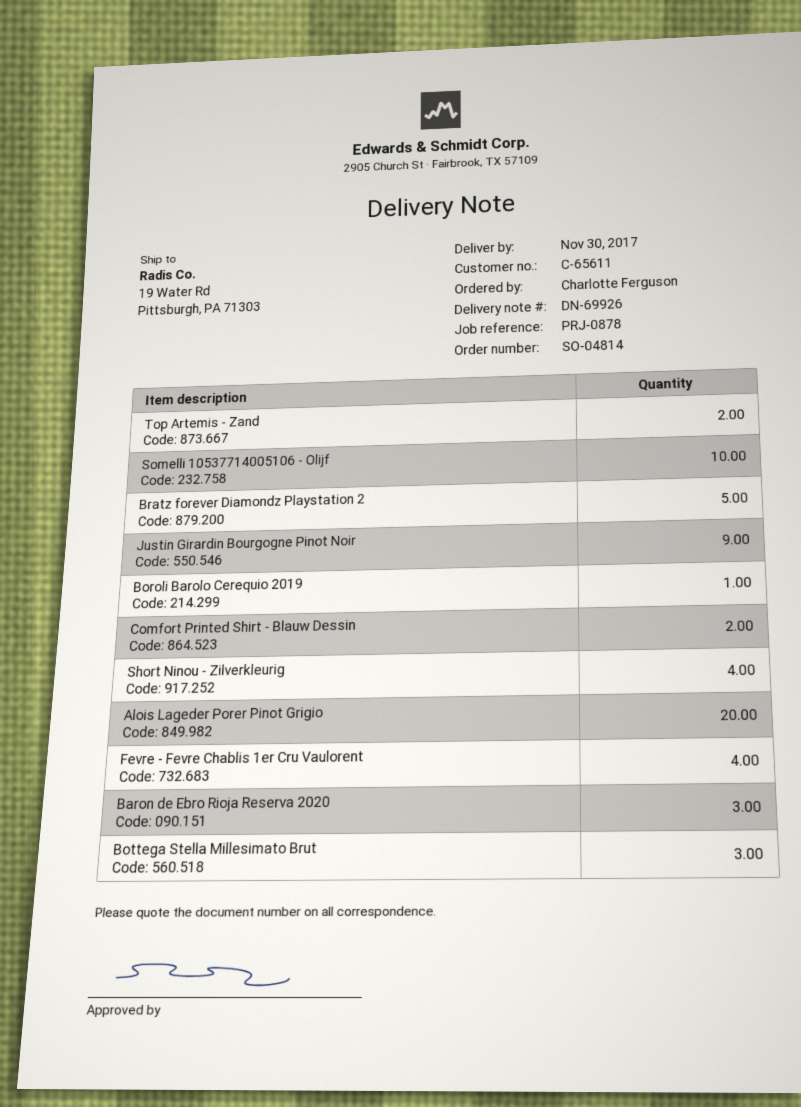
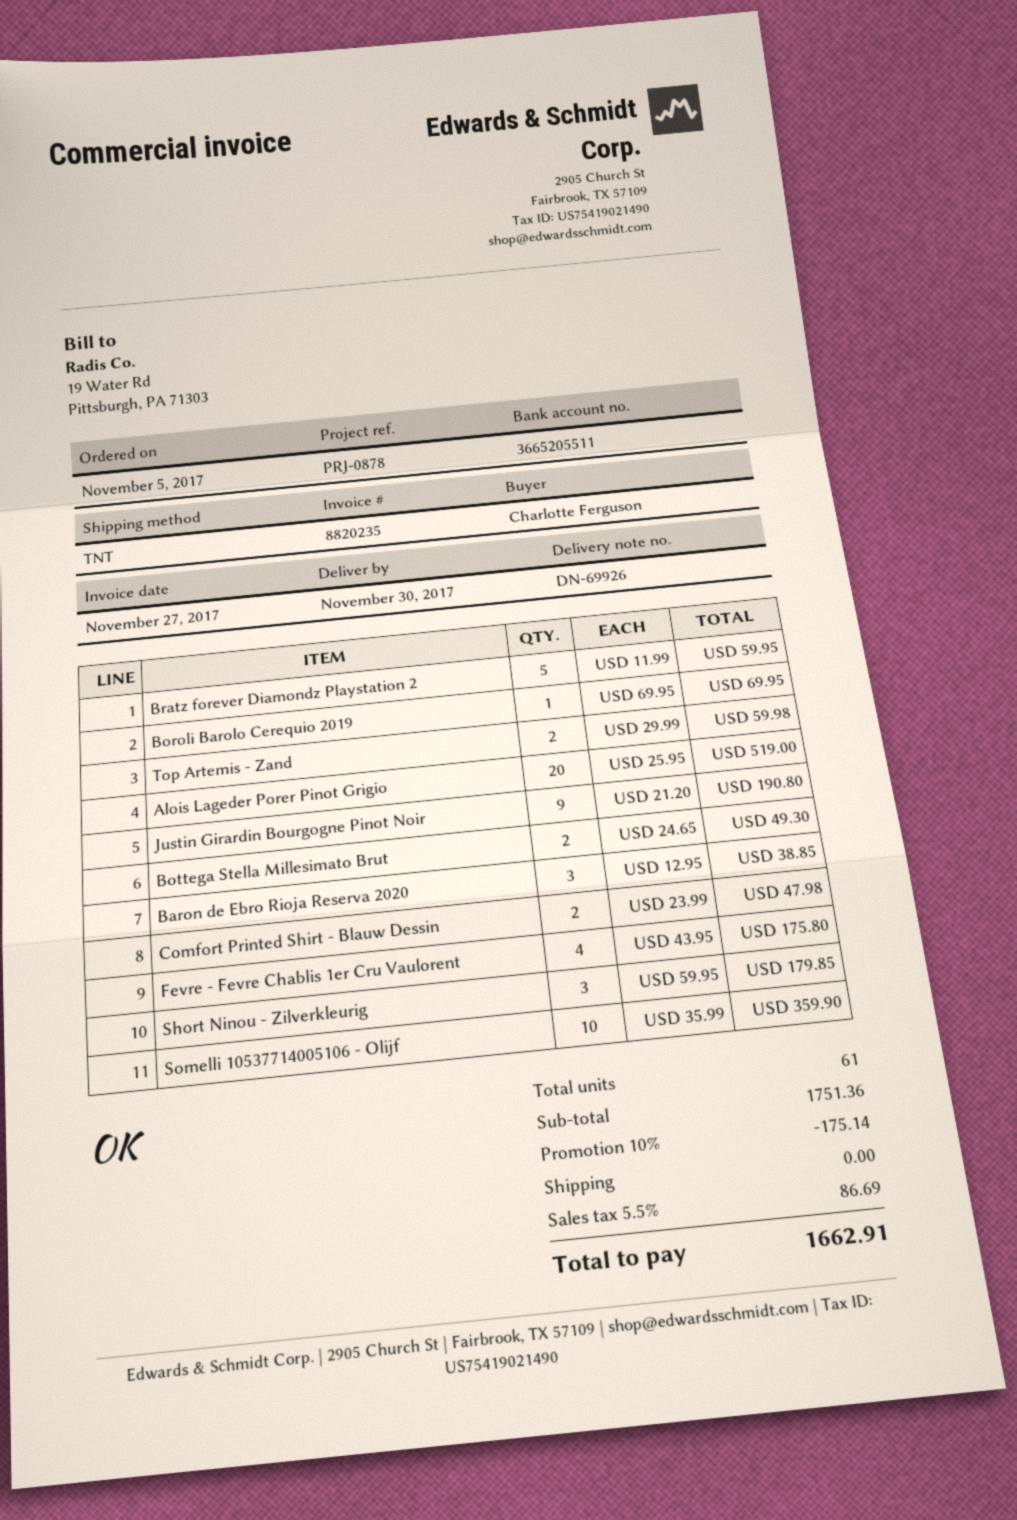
Short Ninou - Zilverkleurig: 4 -> 3
Bottega Stella Millesimato Brut: 3 -> 2

